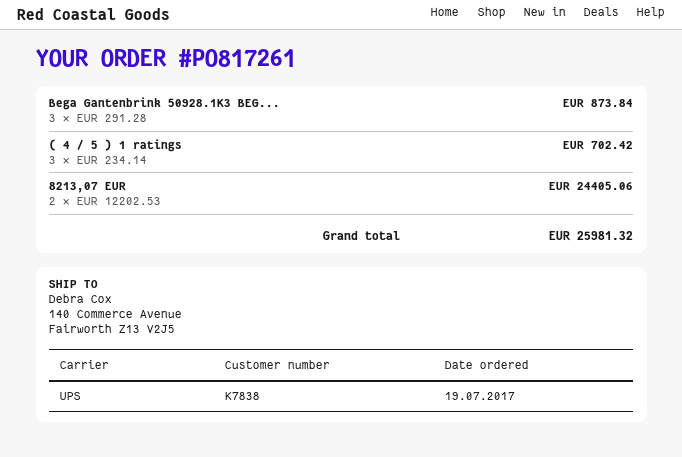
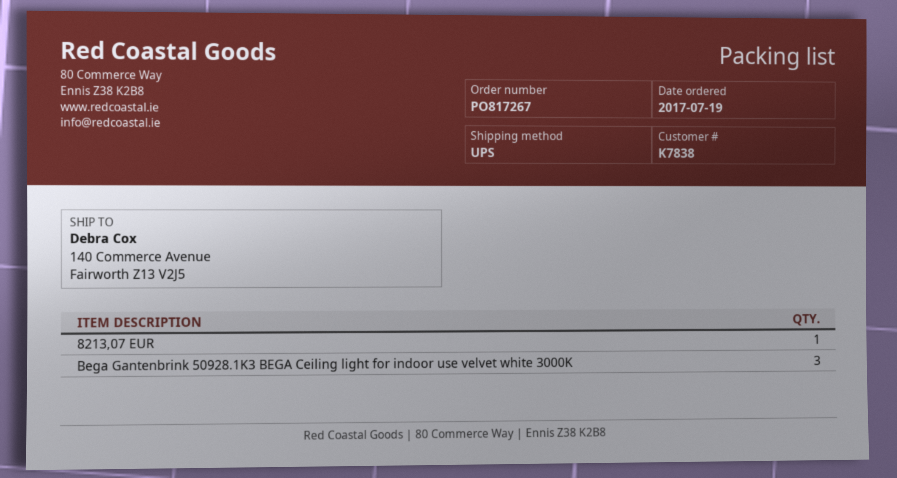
order number: PO817261 -> PO817267
( 4 / 5 ) 1 ratings: 3 -> none
8213,07 EUR: 2 -> 1

